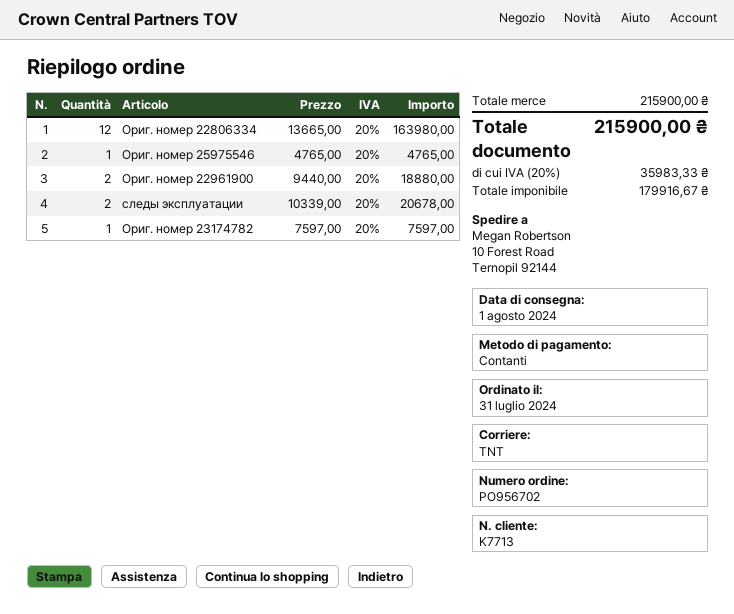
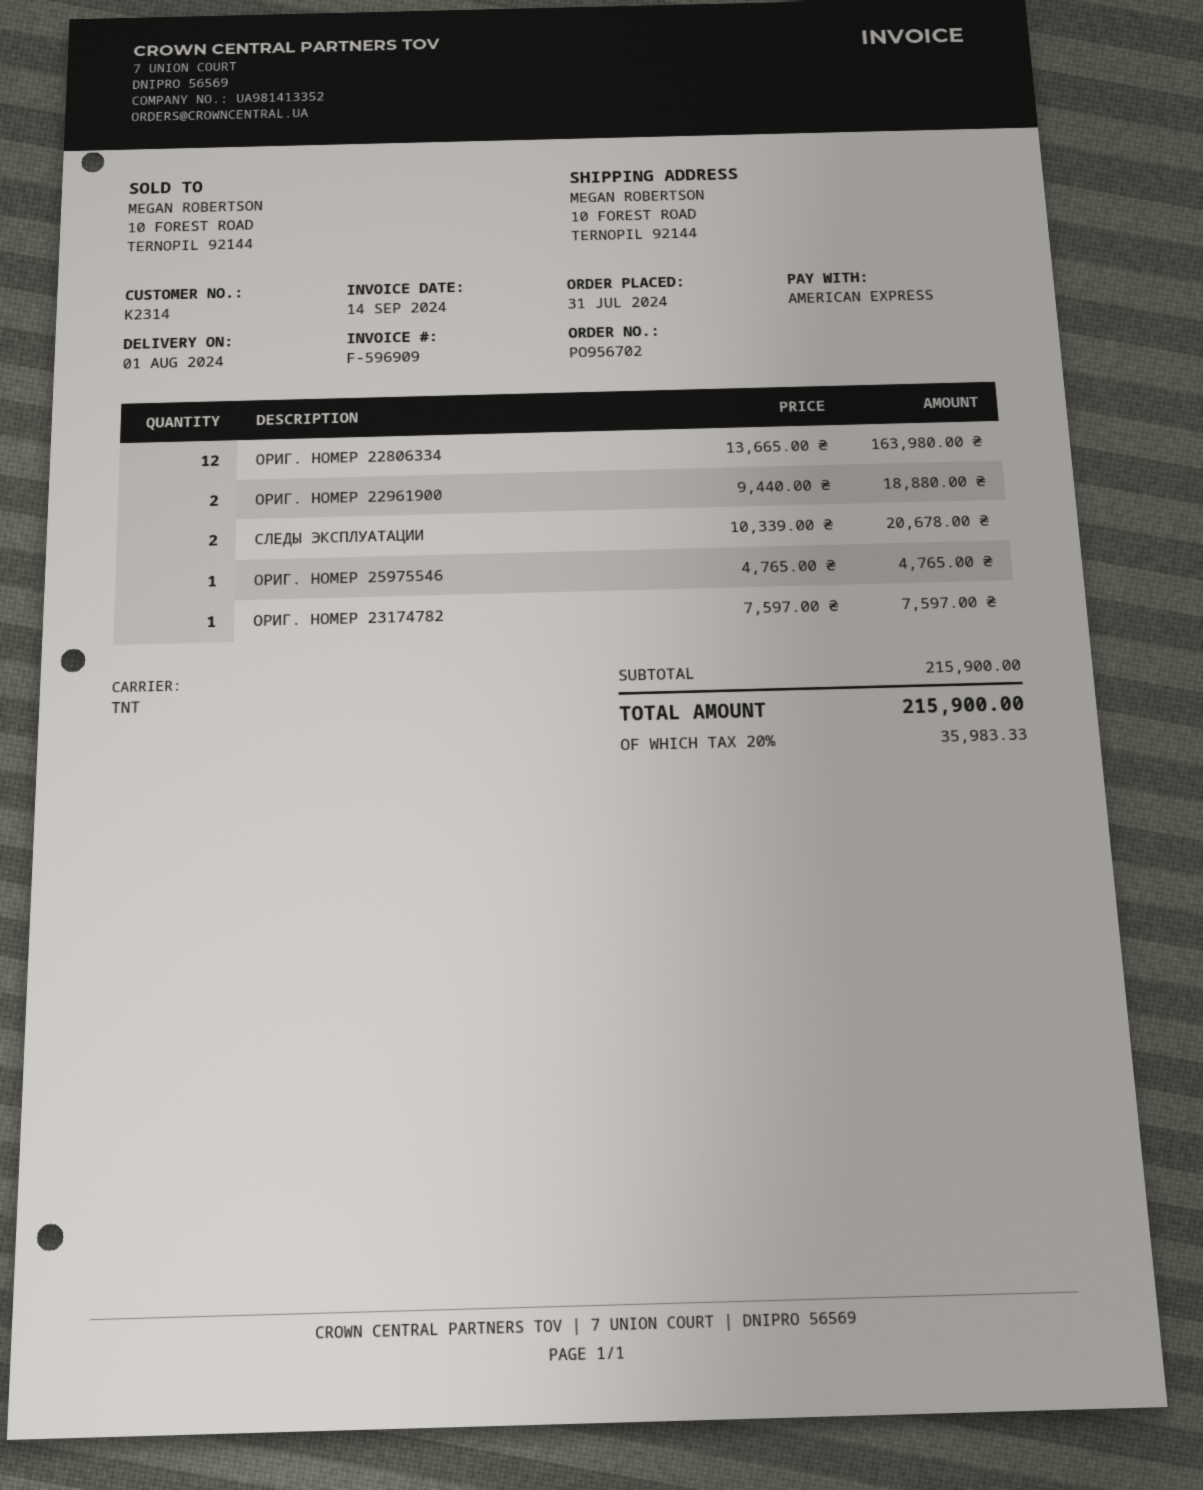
customer number: K7713 -> K2314
payment method: cash -> American Express

